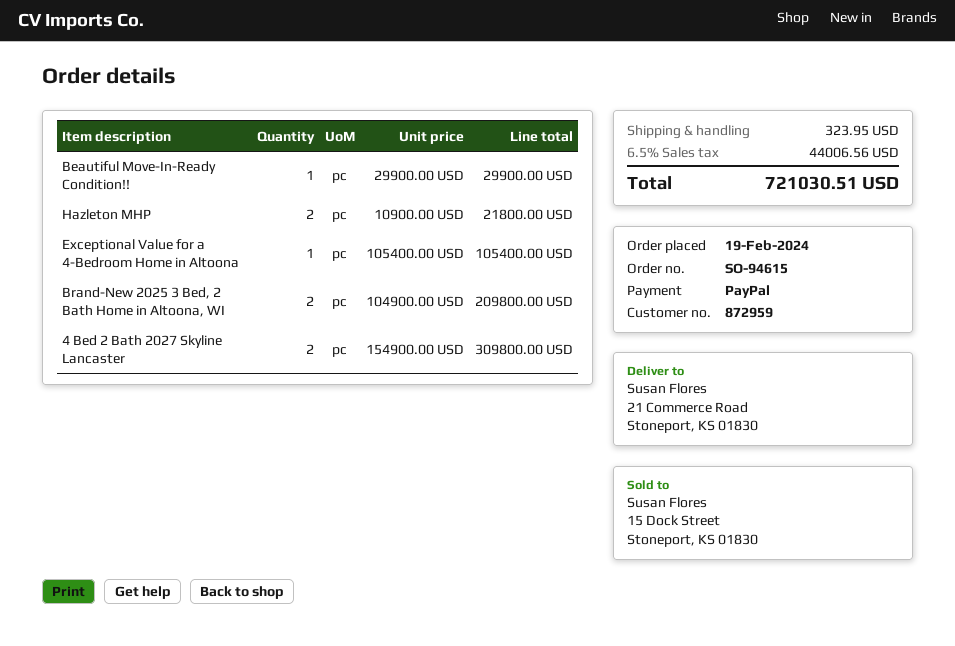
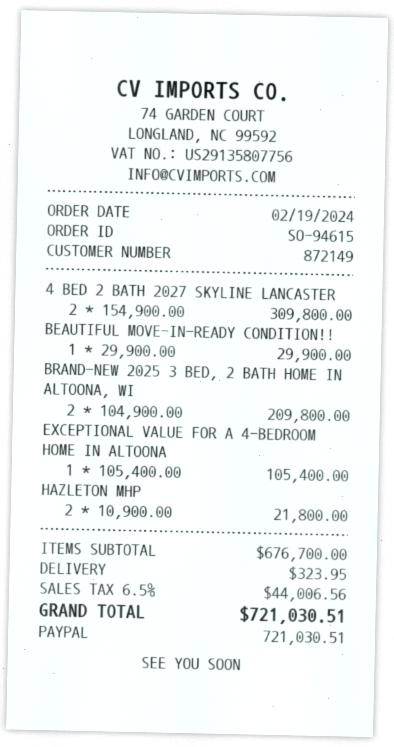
customer number: 872959 -> 872149

